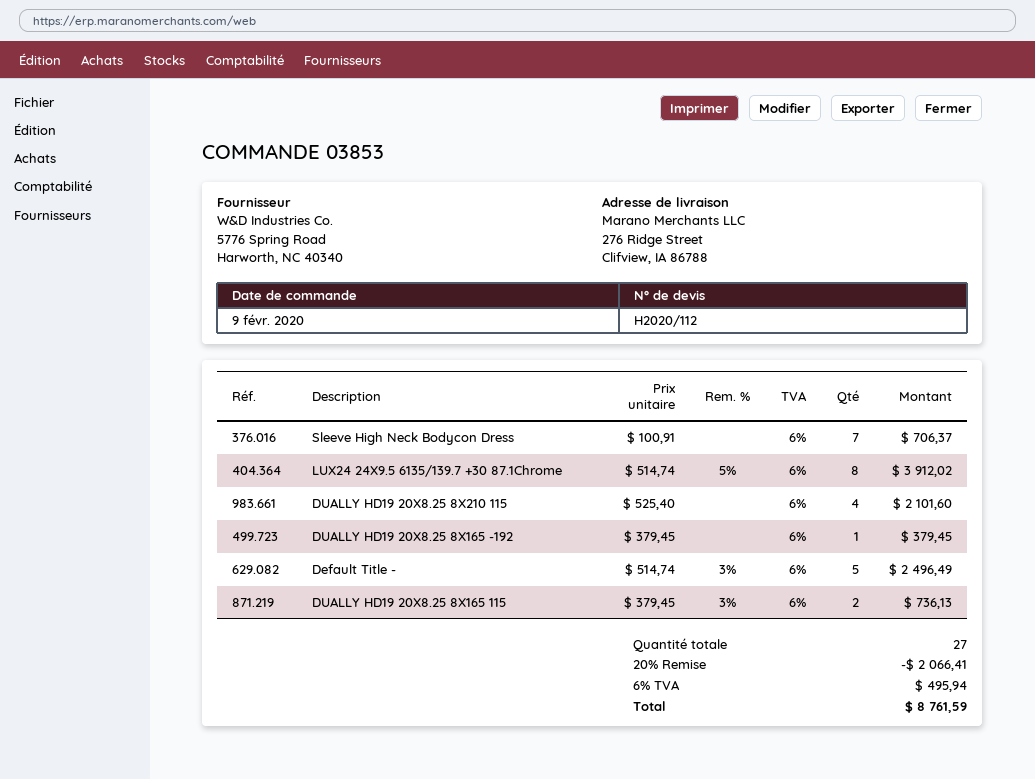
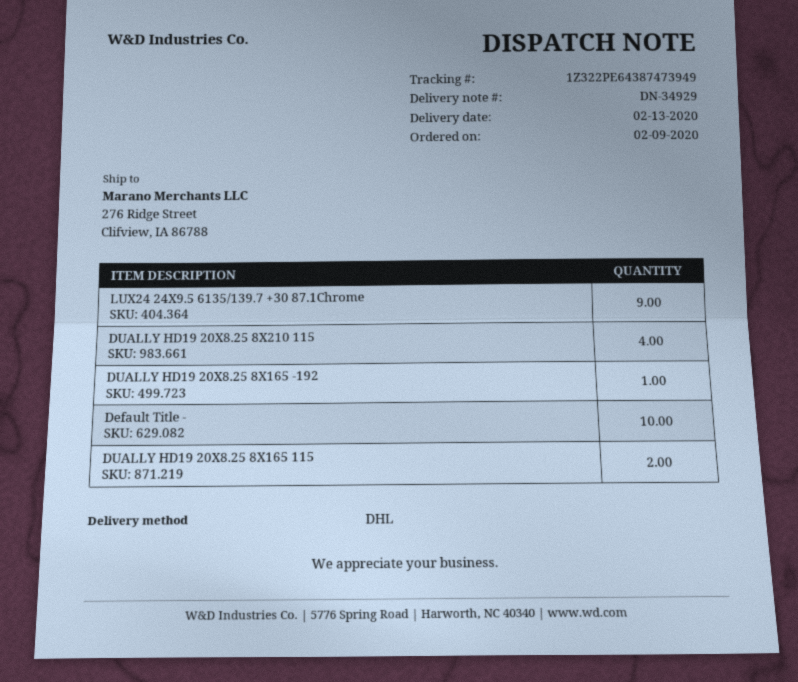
Sleeve High Neck Bodycon Dress: 7 -> none
LUX24 24X9.5 6135/139.7 +30 87.1Chrome: 8 -> 9
Default Title -: 5 -> 10

